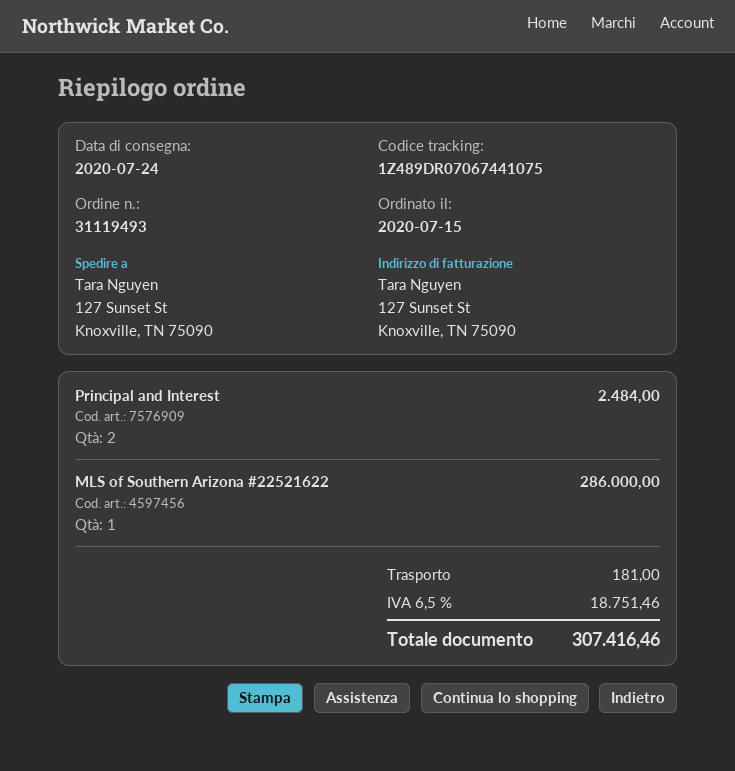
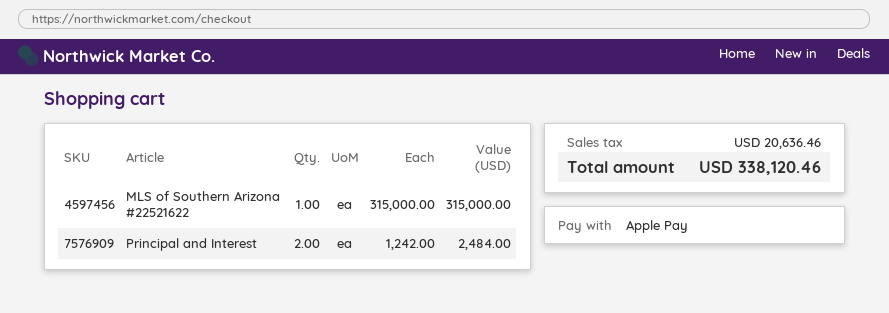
MLS of Southern Arizona #22521622: 1 for 286000.00 -> 1 for 315000.00
shipping: 181.00 -> none
tax: 18751.46 -> 20636.46
total: 307416.46 -> 338120.46

